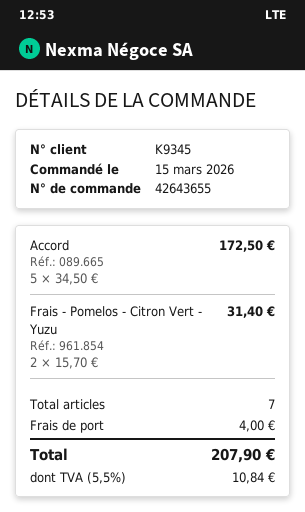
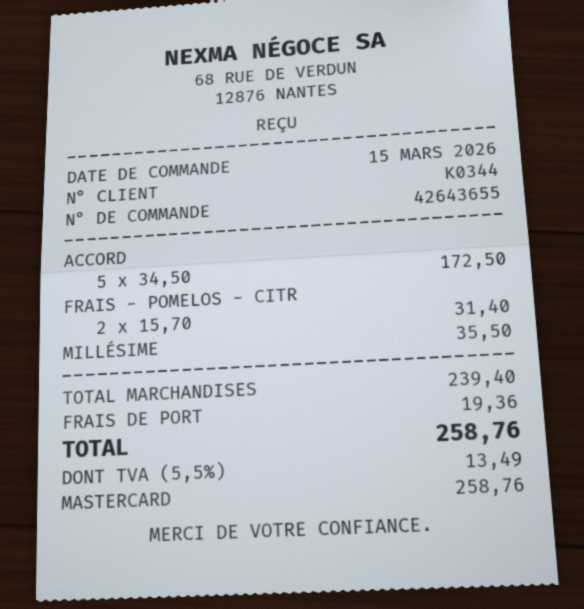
customer number: K9345 -> K0344
MILLÉSIME: none -> 1 x 35.50 = 35.50
shipping: 4.00 -> 19.36
tax: 5.5% = 10.84 -> 5.5% = 13.49
total: 207.90 -> 258.76

